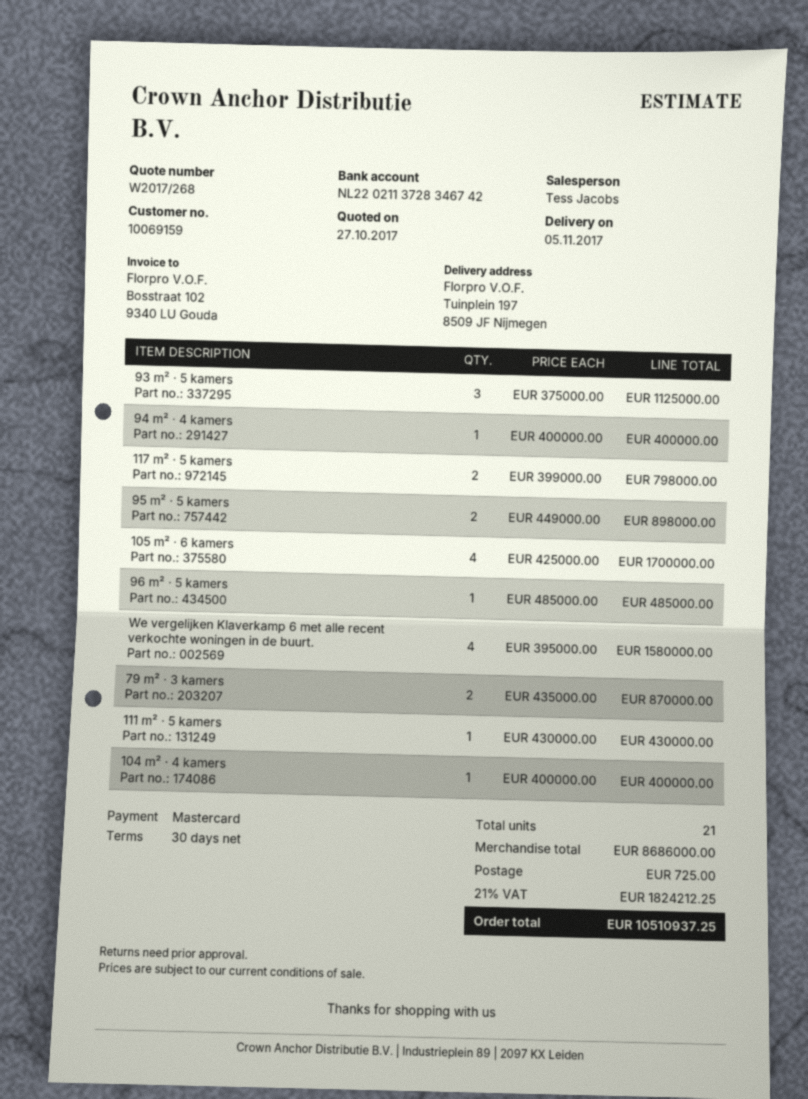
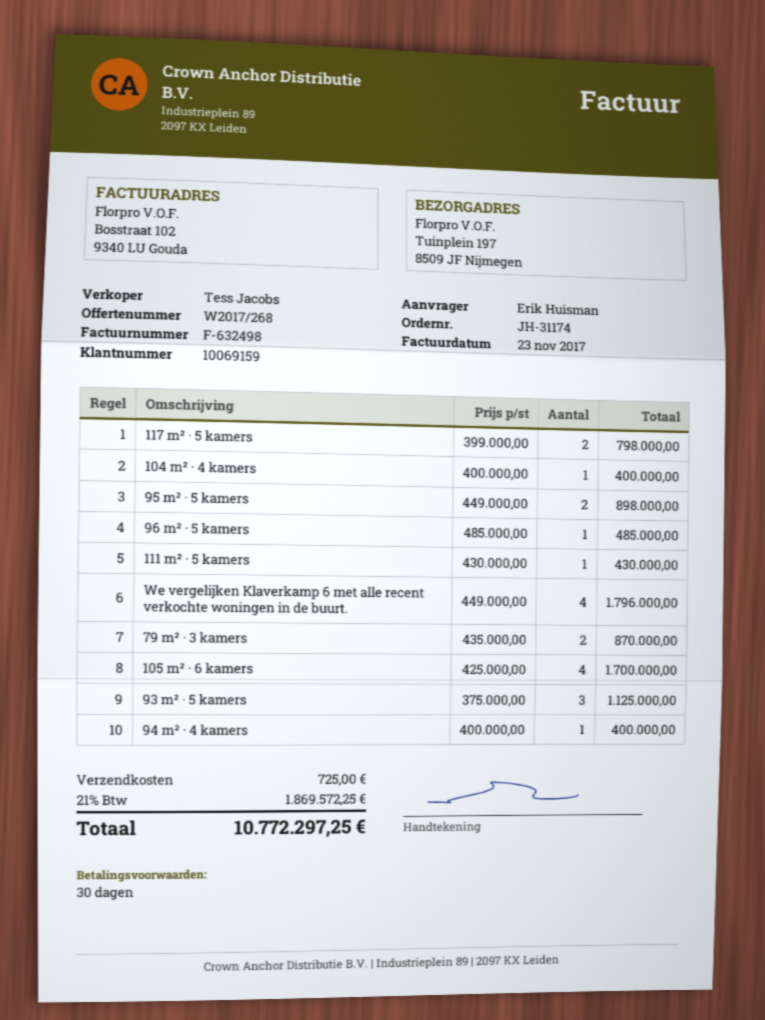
We vergelijken Klaverkamp 6 met alle recent verkochte woningen in de buurt.: 4 x 395000.00 = 1580000.00 -> 4 x 449000.00 = 1796000.00
tax: 21% = 1824212.25 -> 21% = 1869572.25
total: 10510937.25 -> 10772297.25

